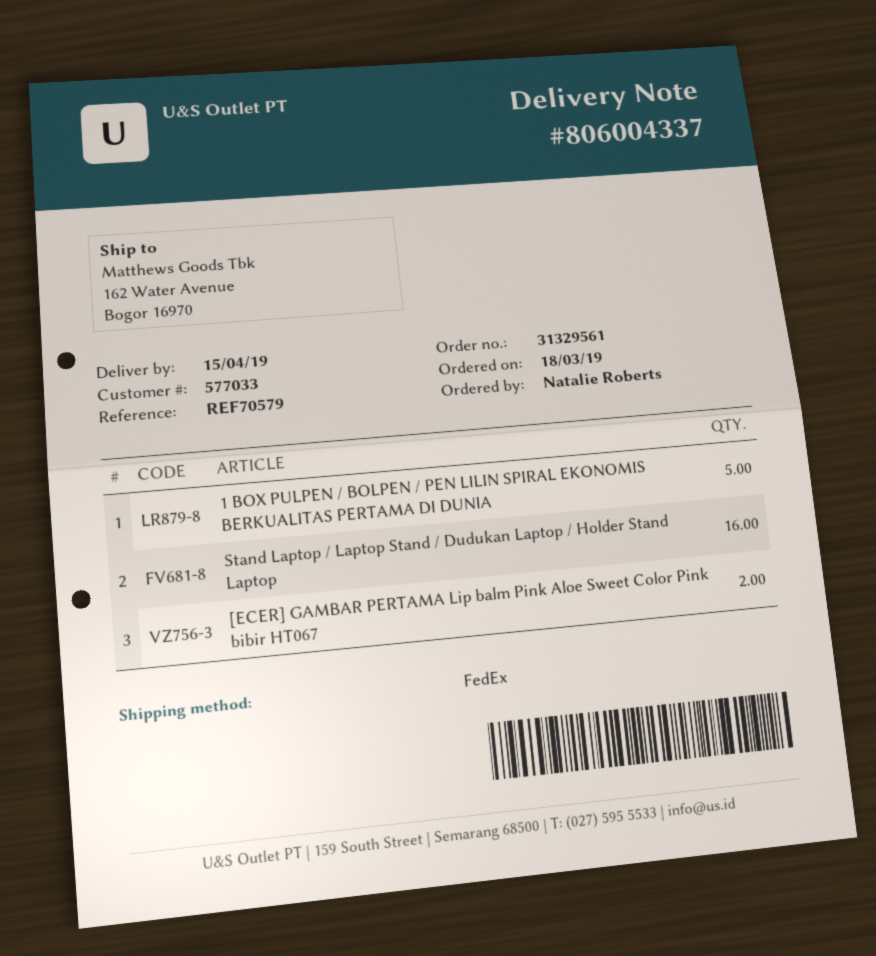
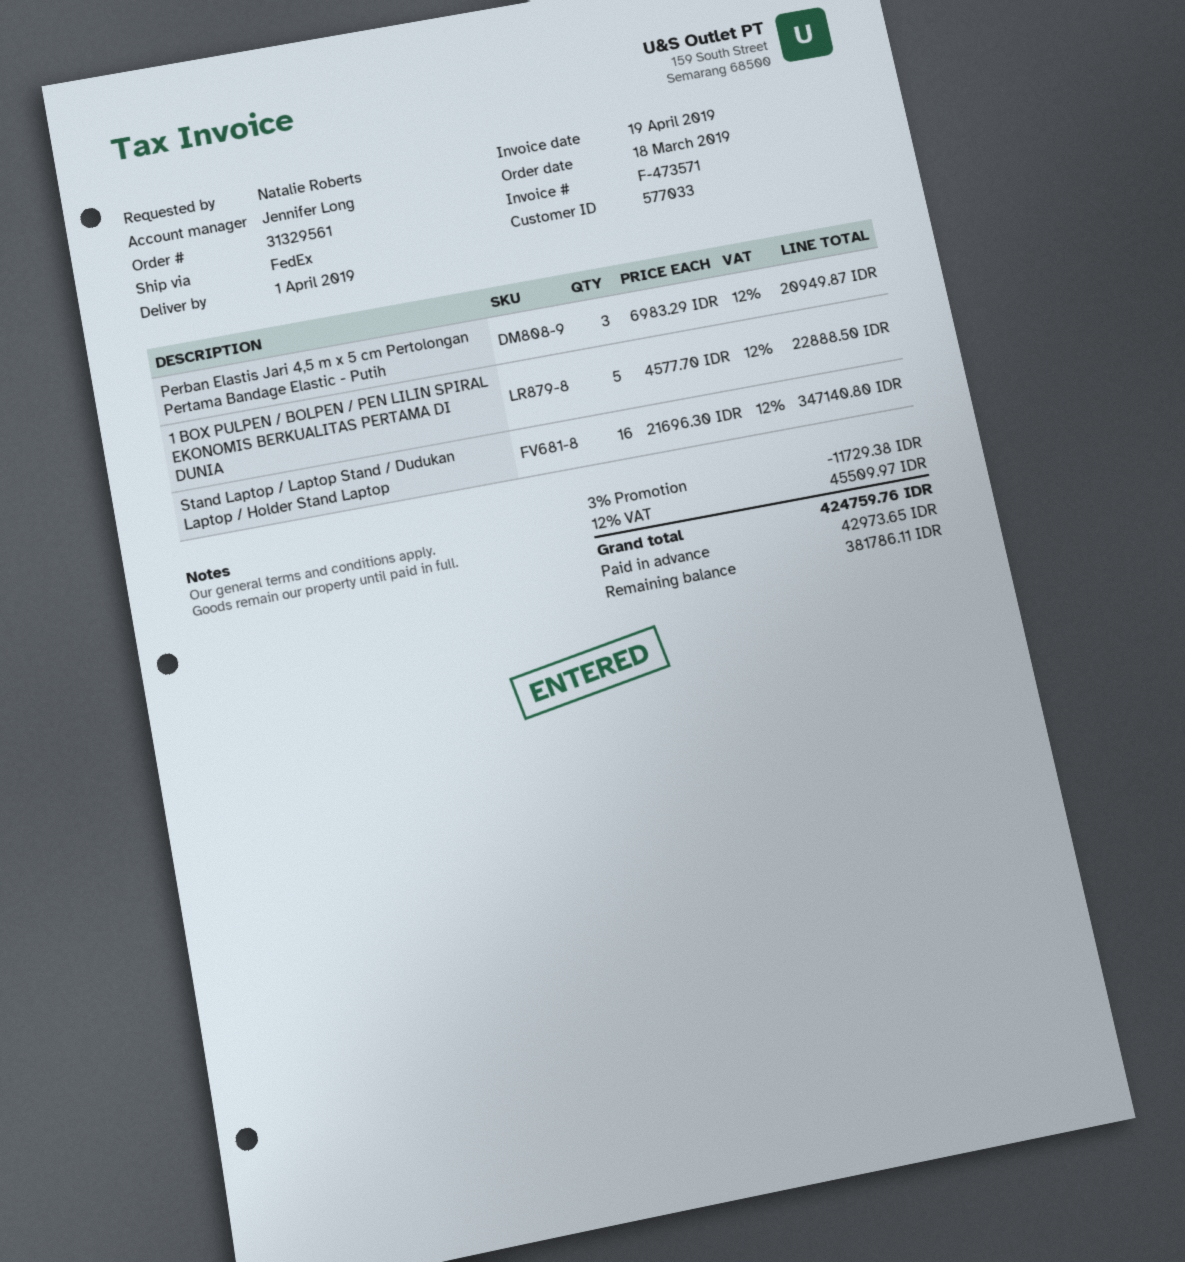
delivery date: 2019-04-15 -> 2019-04-01
[ECER] GAMBAR PERTAMA Lip balm Pink Aloe Sweet Color Pink bibir HT067: 2 -> none
Perban Elastis Jari 4,5 m x 5 cm Pertolongan Pertama Bandage Elastic - Putih: none -> 3

